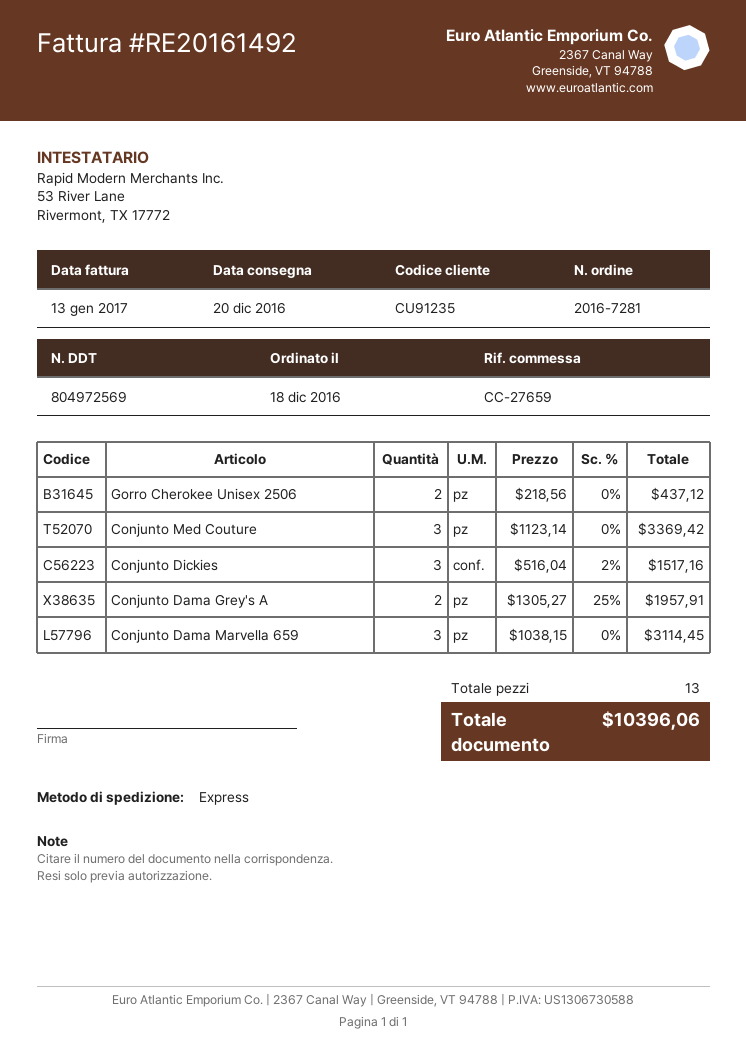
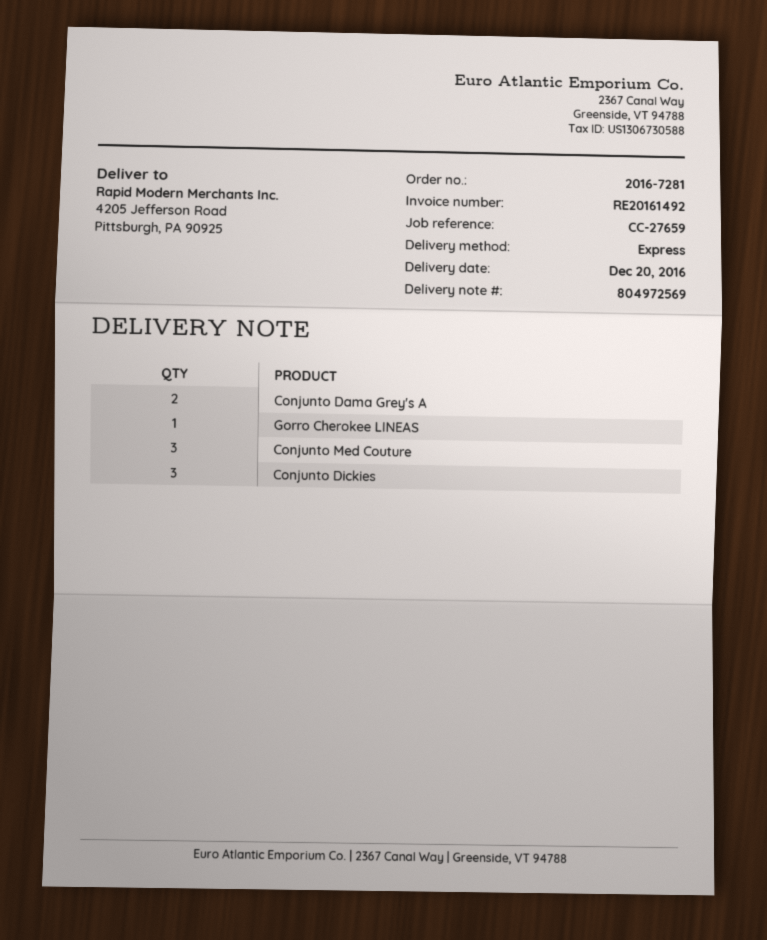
Gorro Cherokee Unisex 2506: 2 -> none
Conjunto Dama Marvella 659: 3 -> none
Gorro Cherokee LINEAS: none -> 1

